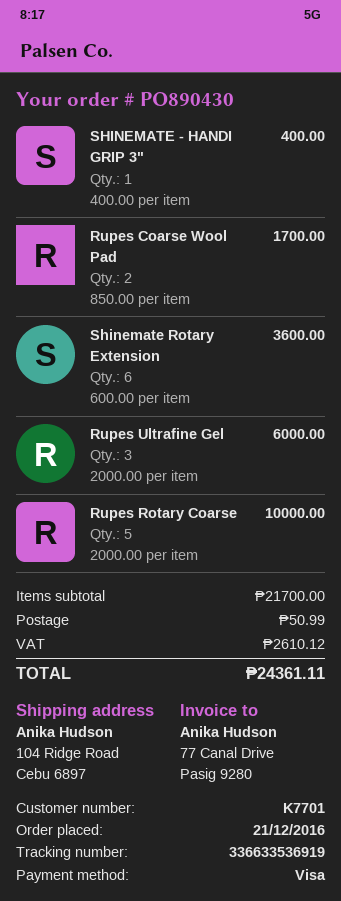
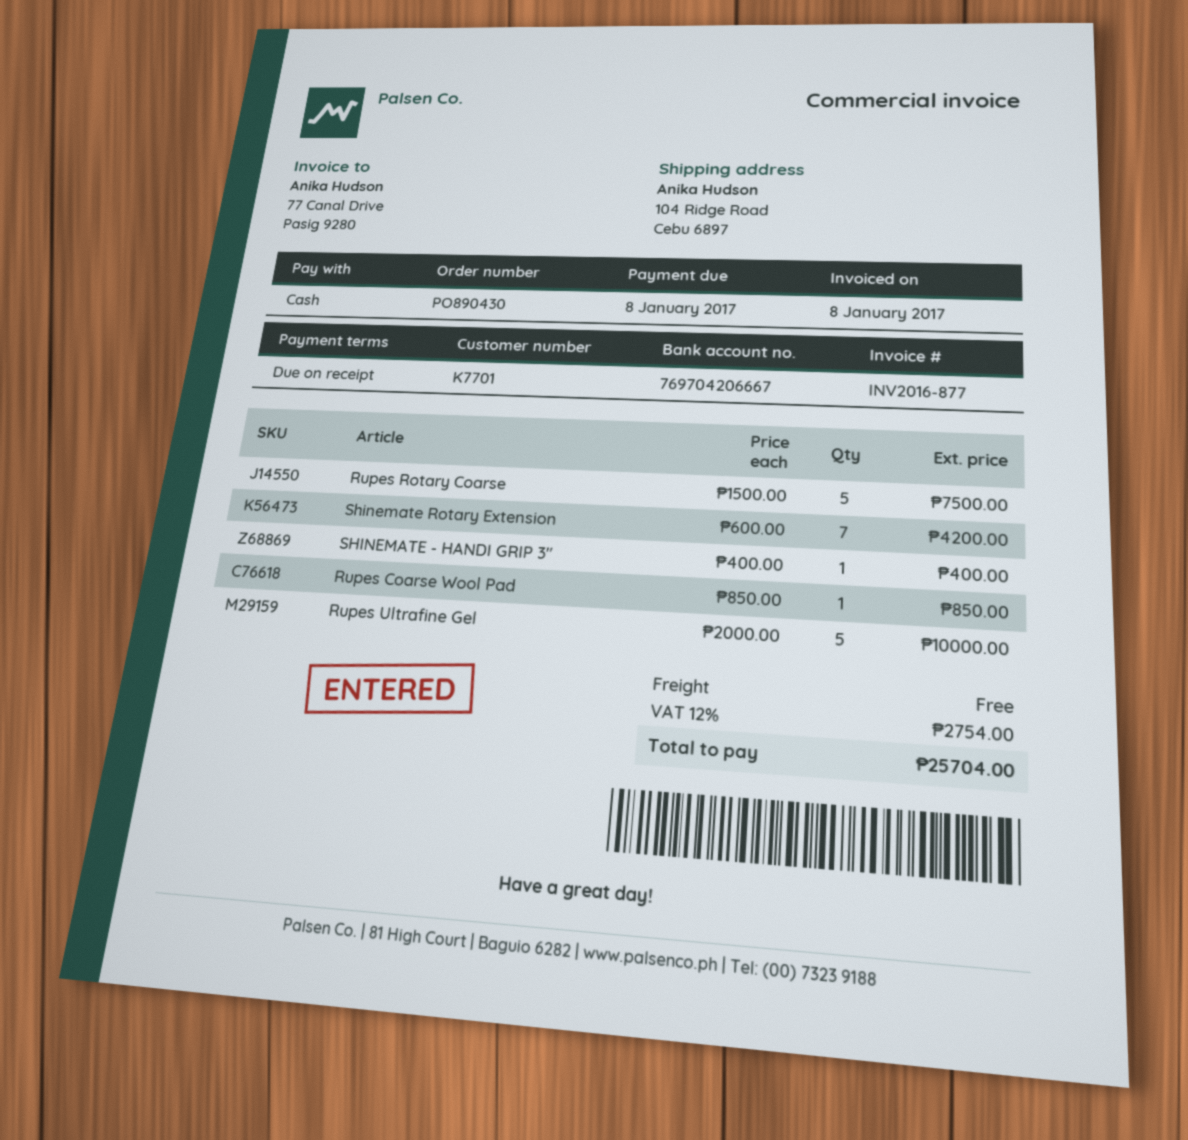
payment method: Visa -> cash
Rupes Coarse Wool Pad: 2 x 850.00 = 1700.00 -> 1 x 850.00 = 850.00
Shinemate Rotary Extension: 6 x 600.00 = 3600.00 -> 7 x 600.00 = 4200.00
Rupes Ultrafine Gel: 3 x 2000.00 = 6000.00 -> 5 x 2000.00 = 10000.00
Rupes Rotary Coarse: 5 x 2000.00 = 10000.00 -> 5 x 1500.00 = 7500.00
shipping: 50.99 -> 0.00
tax: 2610.12 -> 2754.00
total: 24361.11 -> 25704.00

